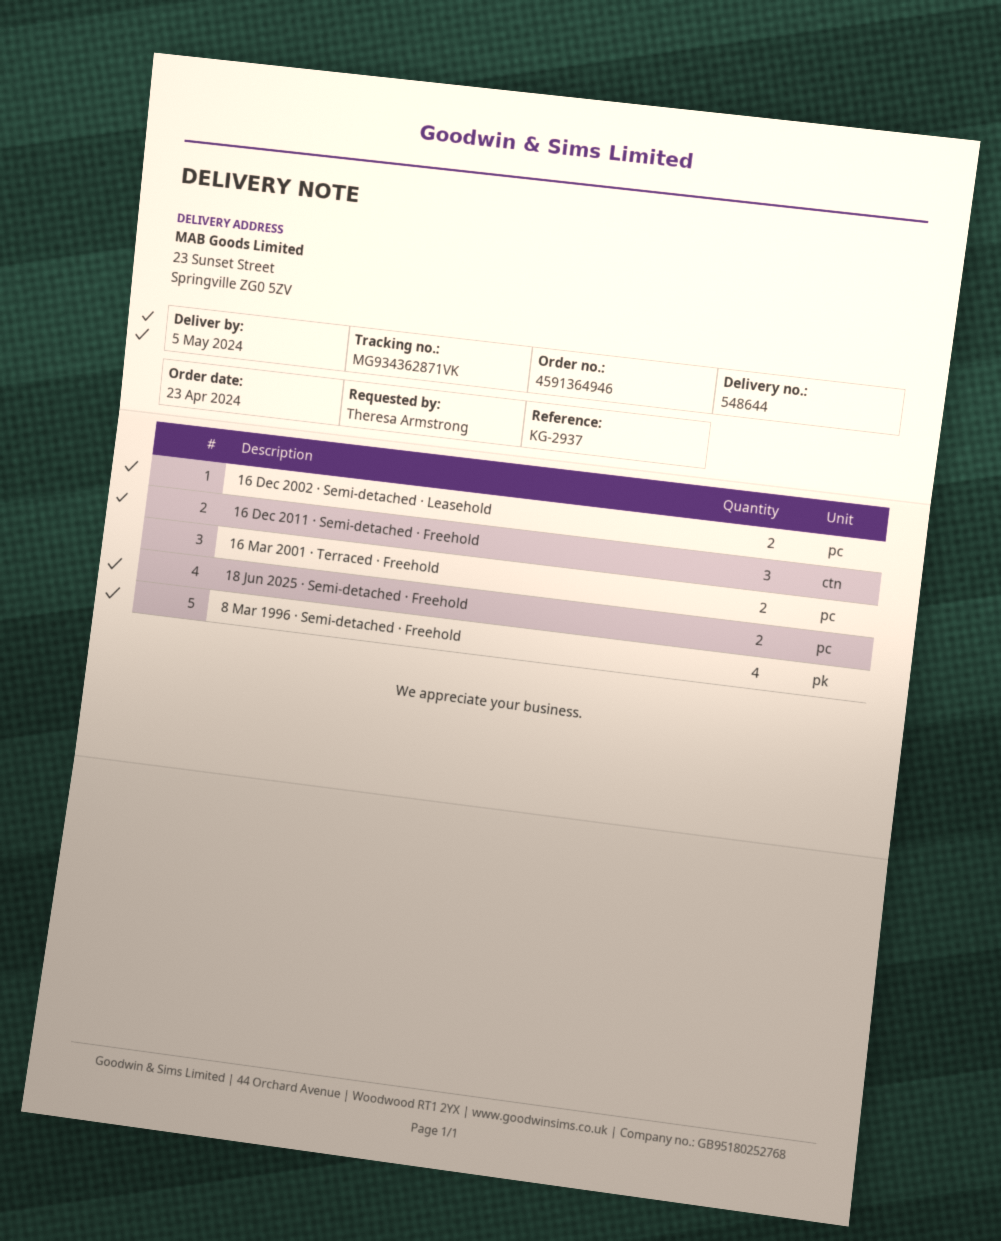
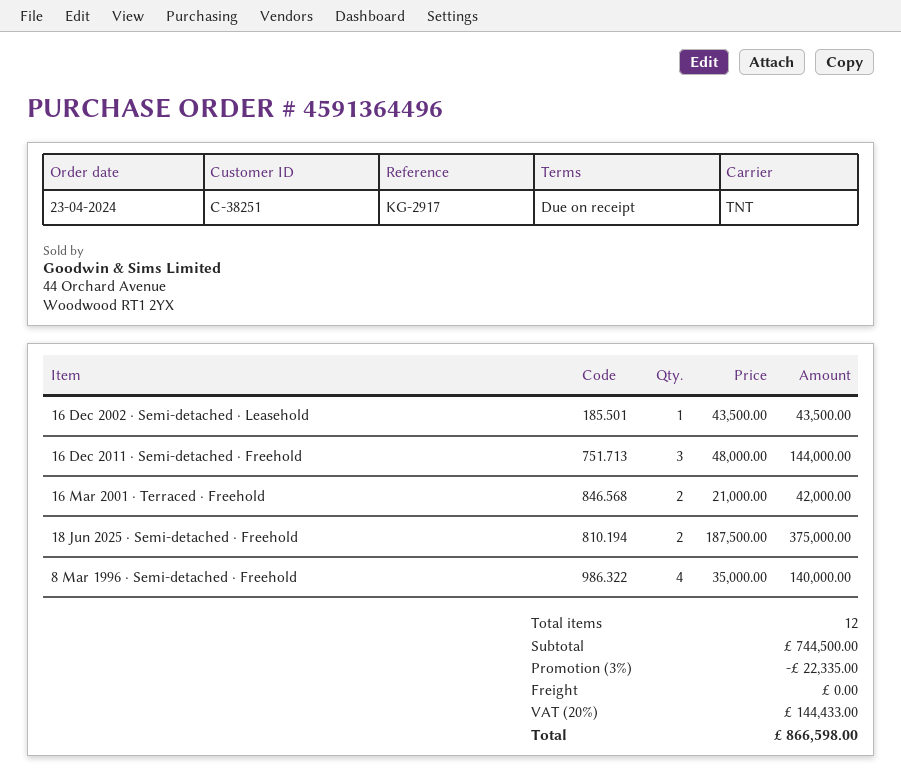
order number: 4591364946 -> 4591364496
reference: KG-2937 -> KG-2917
16 Dec 2002 · Semi-detached · Leasehold: 2 -> 1

